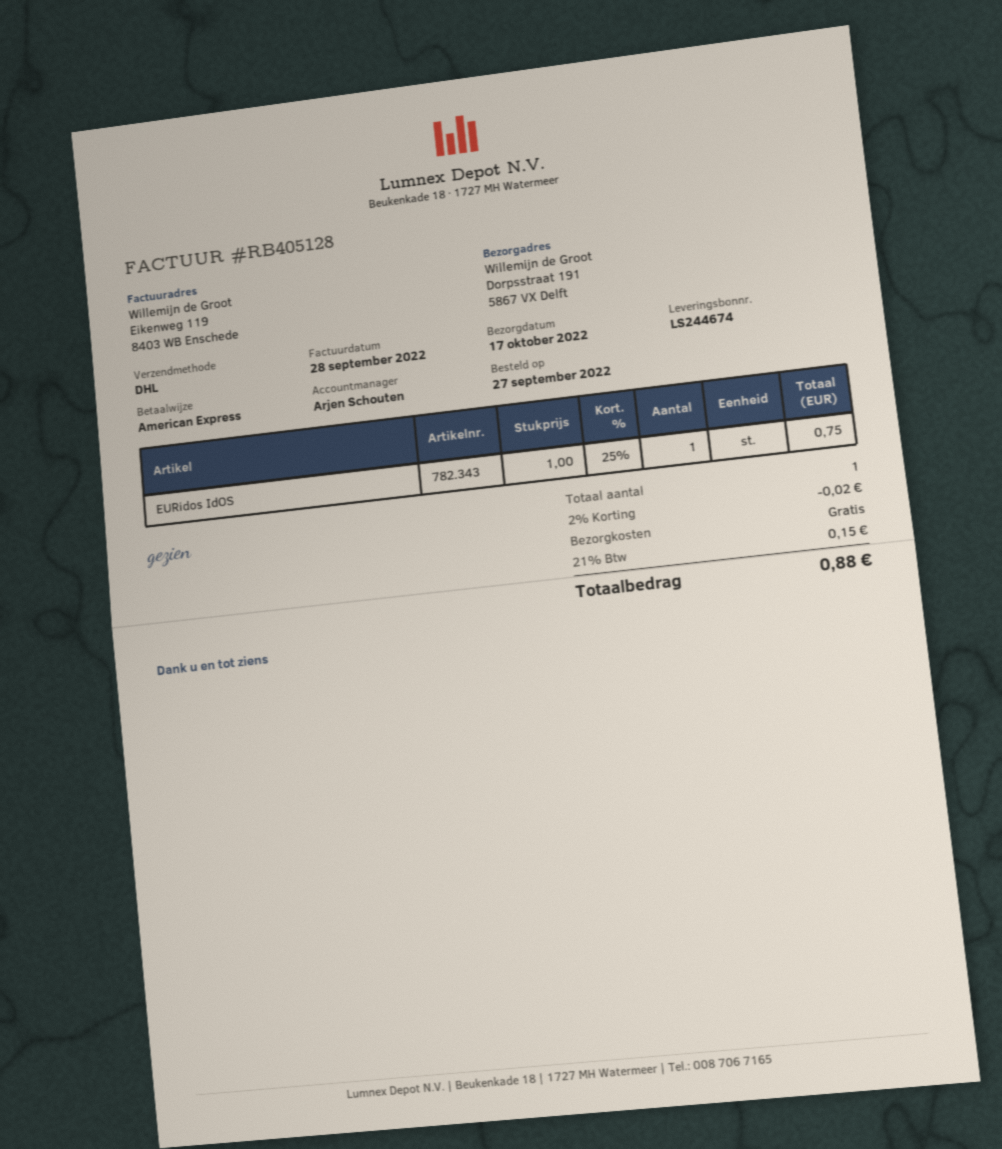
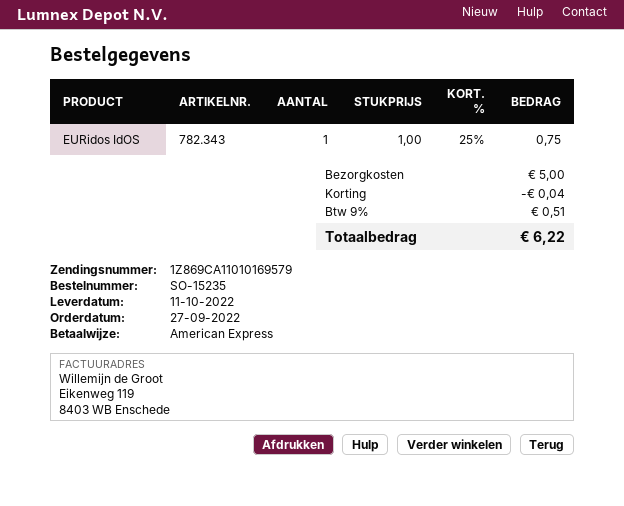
delivery date: 2022-10-17 -> 2022-10-11
discount: 0.02 -> 0.04
shipping: 0.00 -> 5.00
tax: 21% = 0.15 -> 9% = 0.51
total: 0.88 -> 6.22

